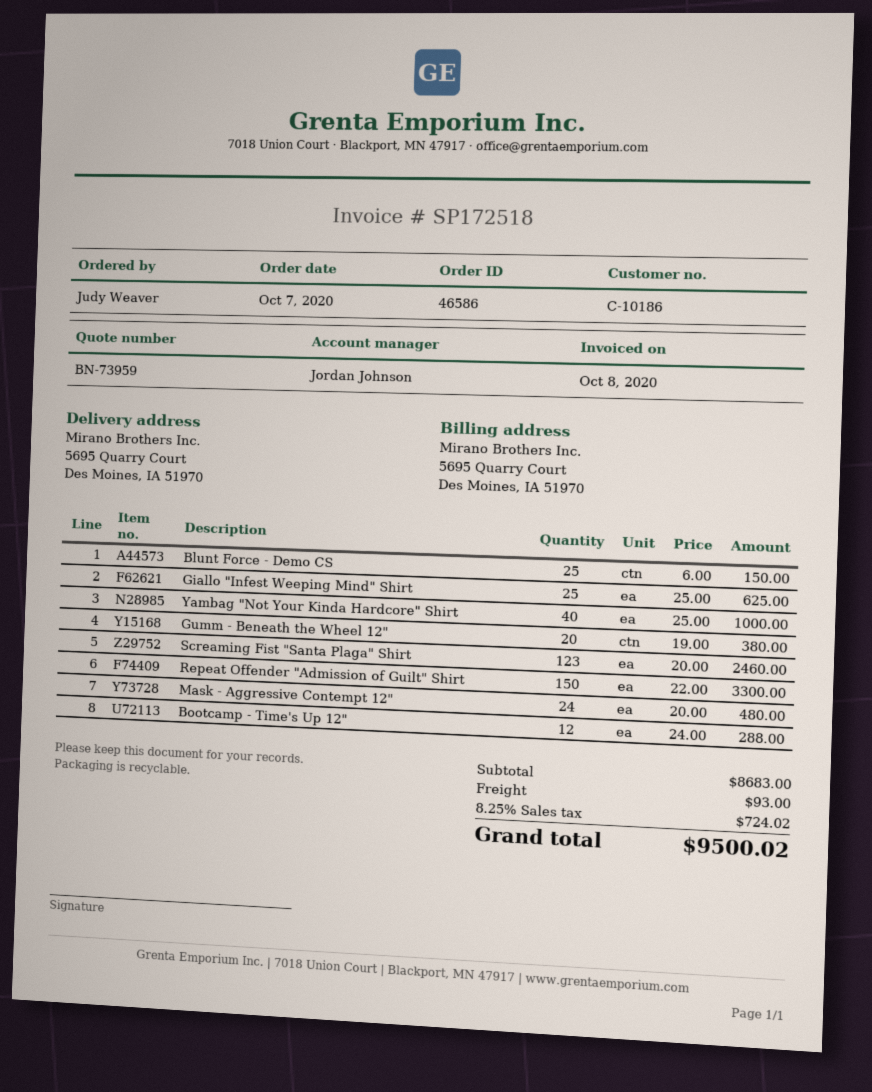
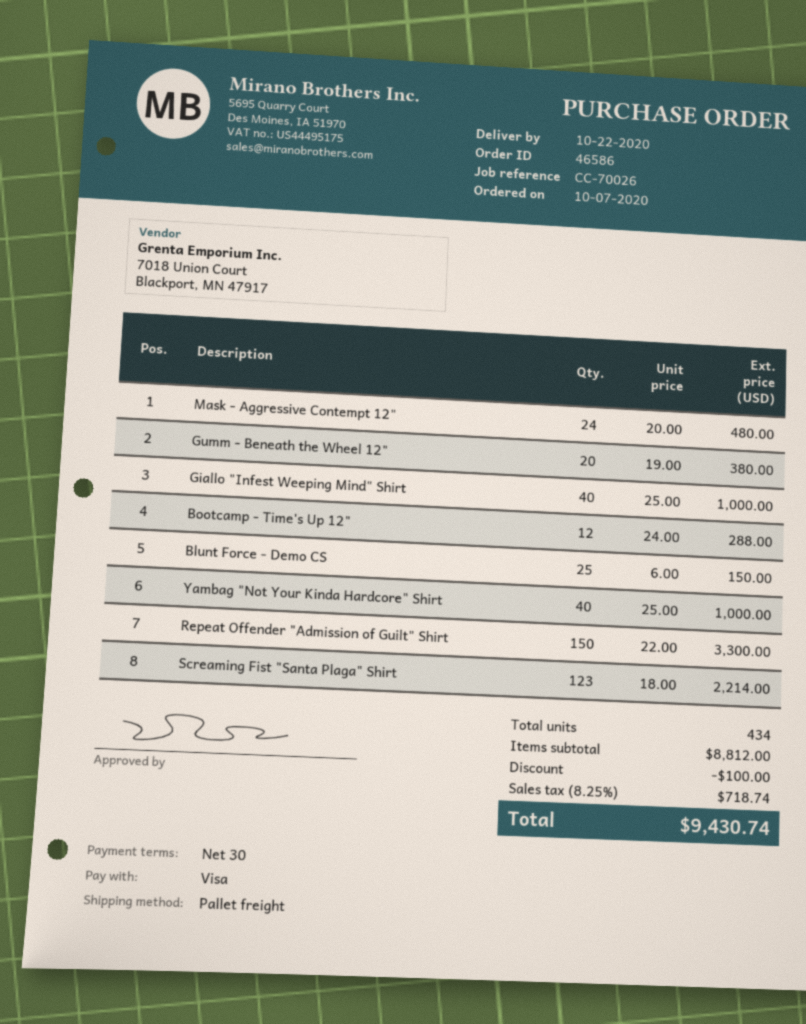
Giallo "Infest Weeping Mind" Shirt: 25 x 25.00 = 625.00 -> 40 x 25.00 = 1000.00
Screaming Fist "Santa Plaga" Shirt: 123 x 20.00 = 2460.00 -> 123 x 18.00 = 2214.00
subtotal: 8683.00 -> 8812.00
discount: none -> 100.00
shipping: 93.00 -> none
tax: 8.25% = 724.02 -> 8.25% = 718.74
total: 9500.02 -> 9430.74

